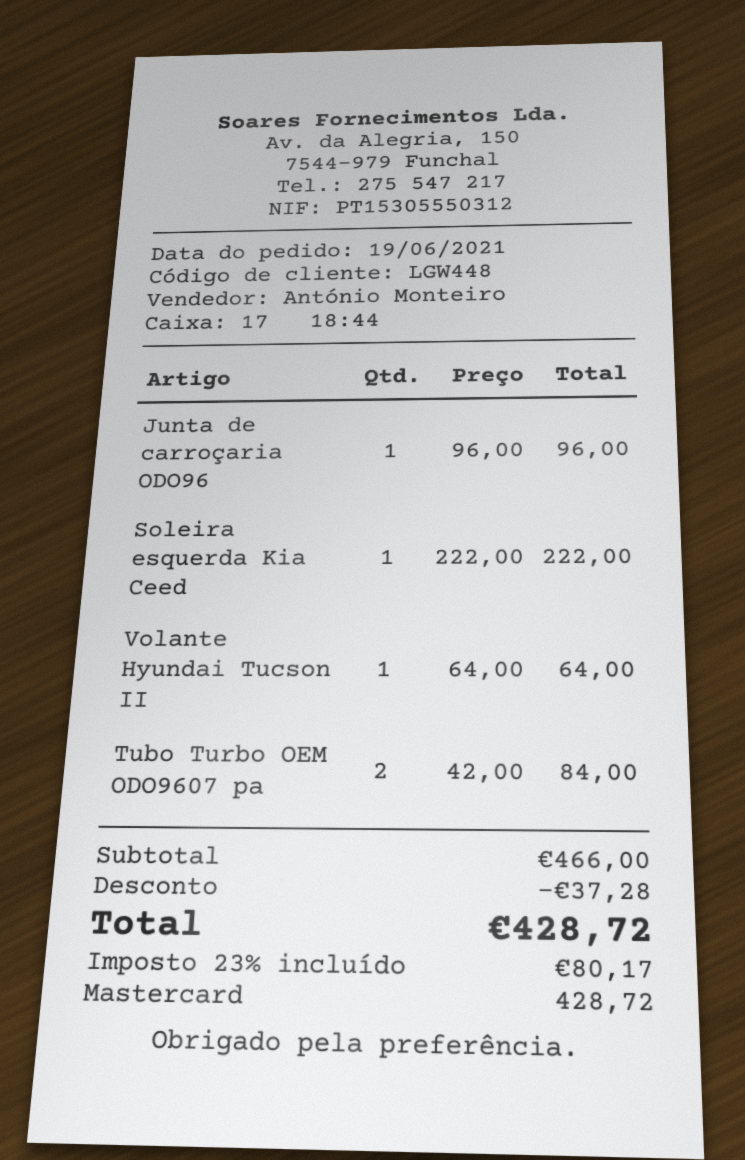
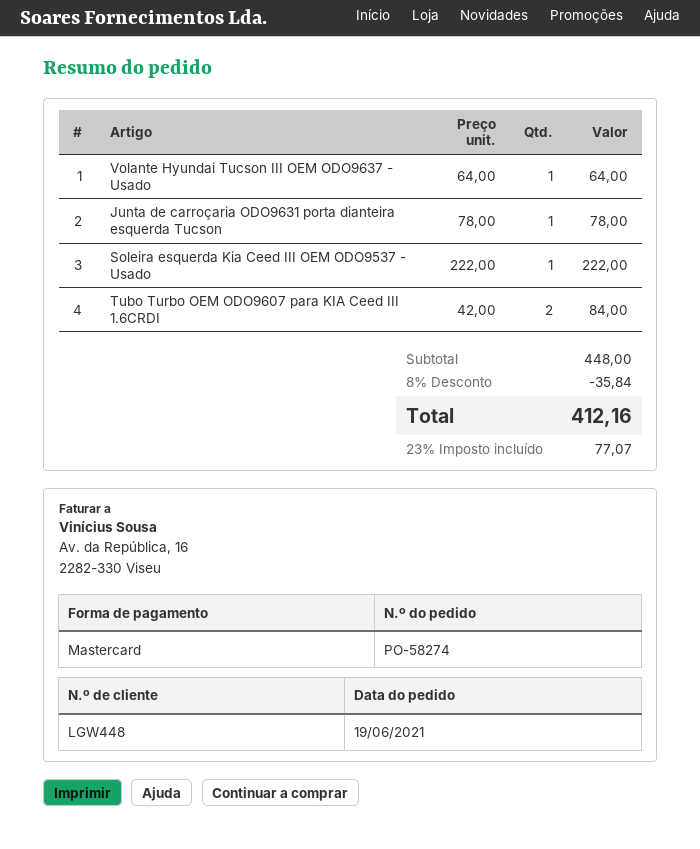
Junta de carroçaria ODO96: 1 x 96.00 = 96.00 -> 1 x 78.00 = 78.00
subtotal: 466.00 -> 448.00
discount: 37.28 -> 35.84
tax: 23% = 80.17 -> 23% = 77.07
total: 428.72 -> 412.16

